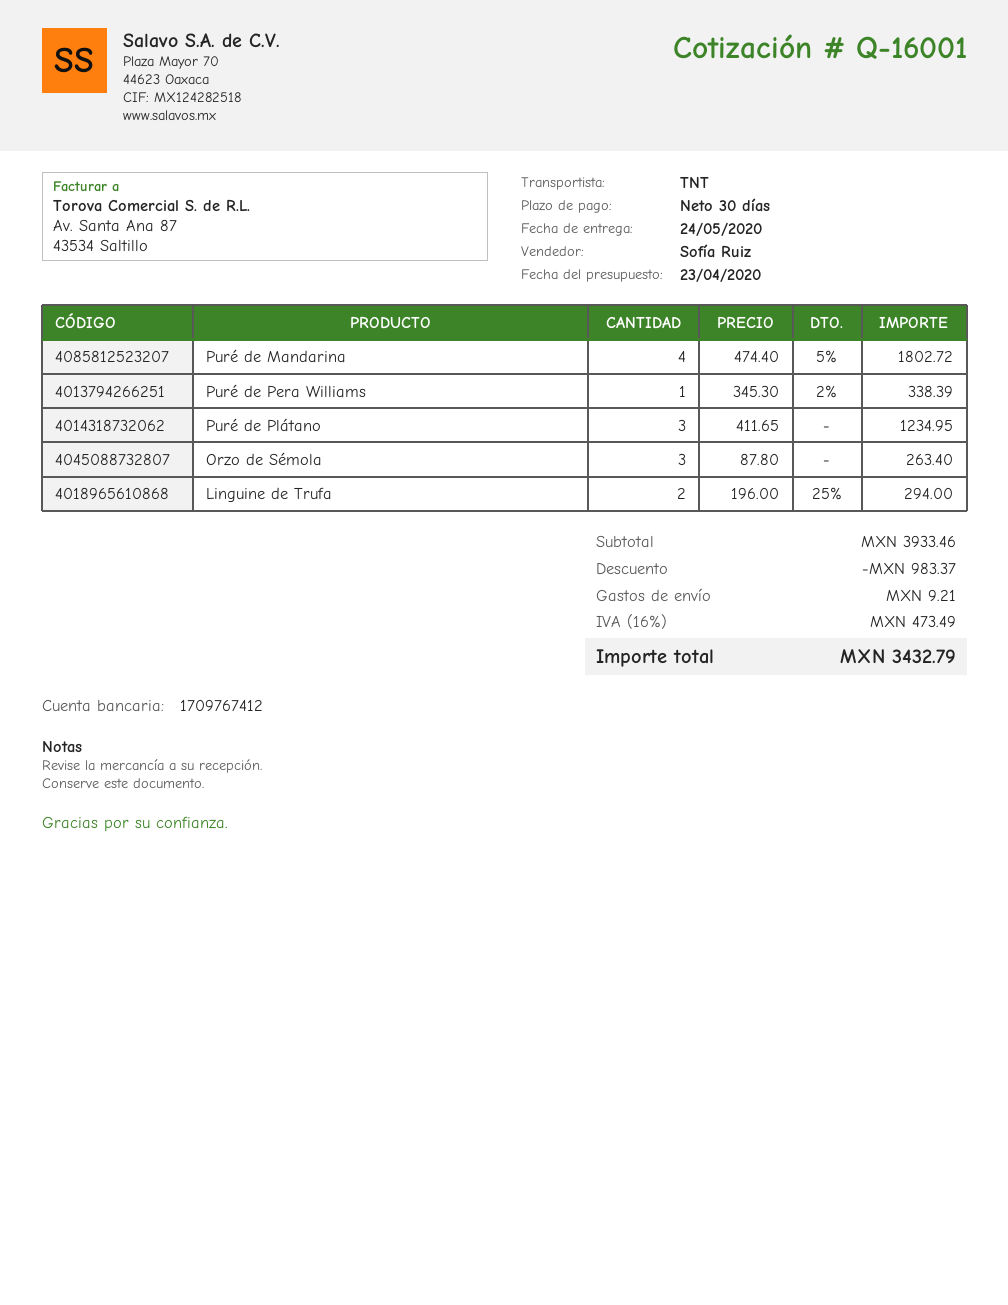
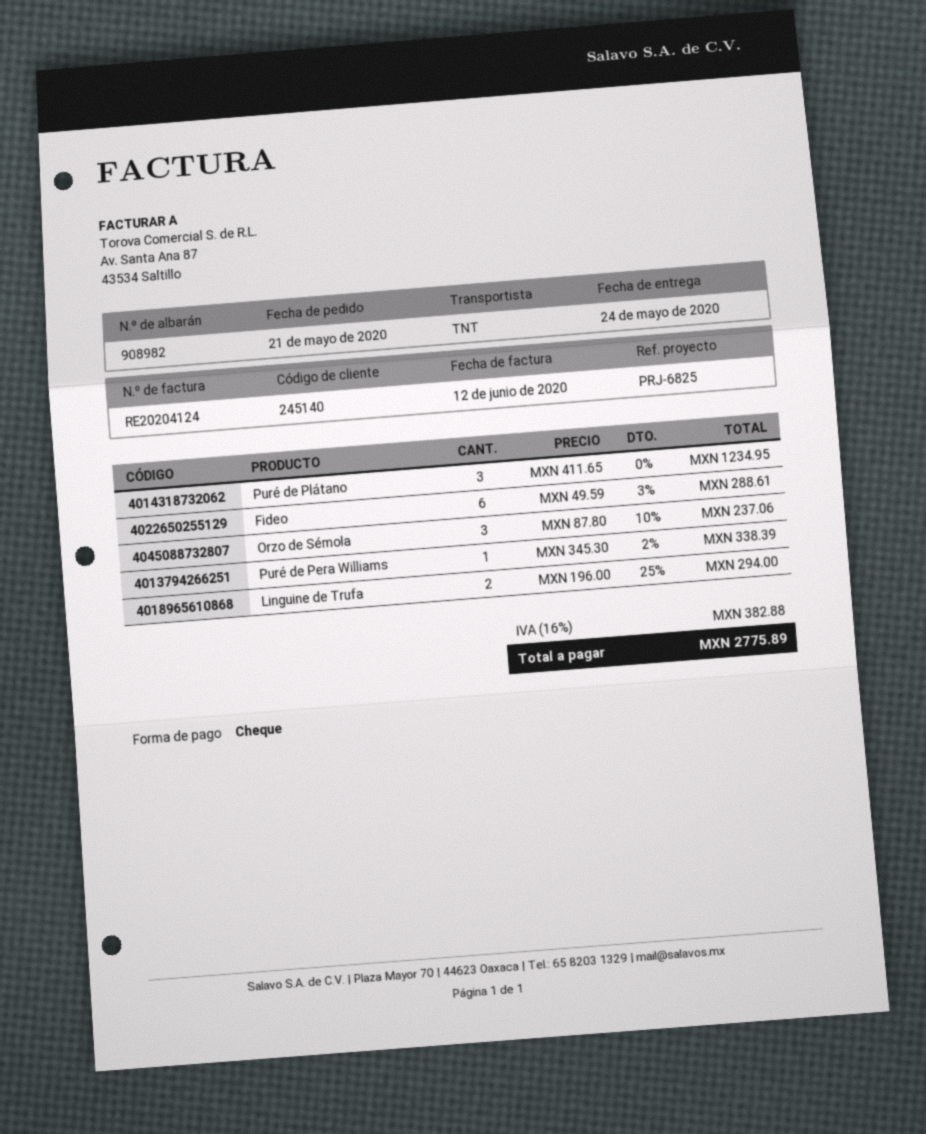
Puré de Mandarina: 4 x 474.40 - 5% = 1802.72 -> none
Orzo de Sémola: 3 x 87.80 = 263.40 -> 3 x 87.80 - 10% = 237.06
Fideo: none -> 6 x 49.59 - 3% = 288.61
discount: 983.37 -> none
shipping: 9.21 -> none
tax: 16% = 473.49 -> 16% = 382.88
total: 3432.79 -> 2775.89

